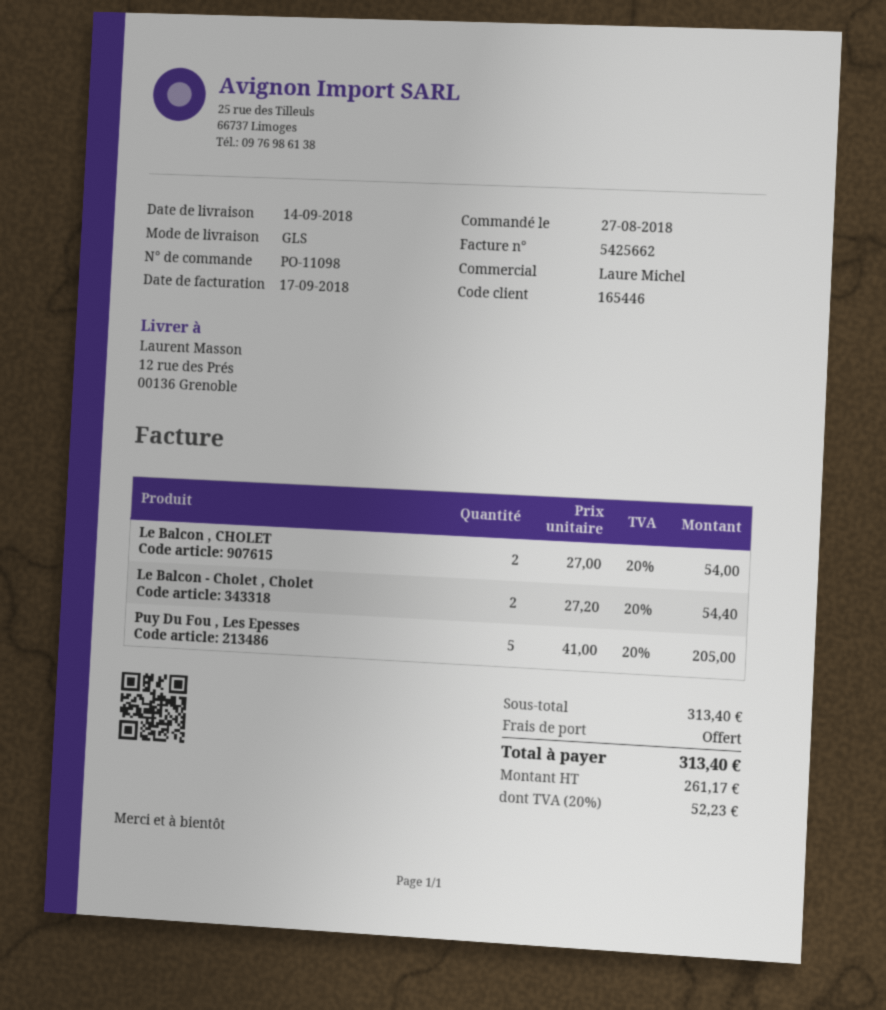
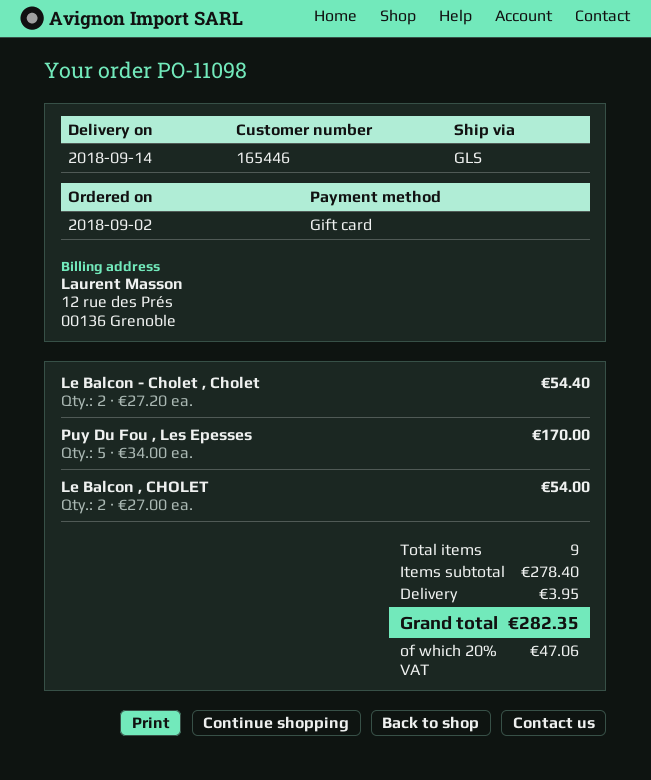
order date: 2018-08-27 -> 2018-09-02
Puy Du Fou , Les Epesses: 5 x 41.00 = 205.00 -> 5 x 34.00 = 170.00
subtotal: 313.40 -> 278.40
shipping: 0.00 -> 3.95
tax: 20% = 52.23 -> 20% = 47.06
total: 313.40 -> 282.35

